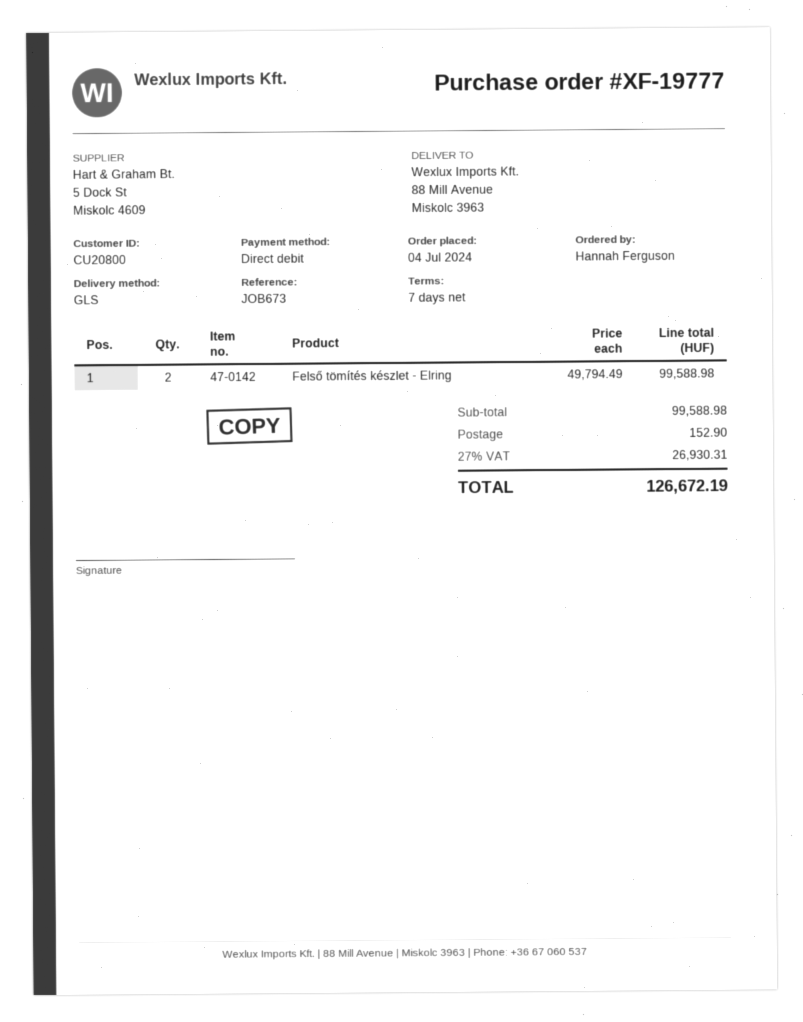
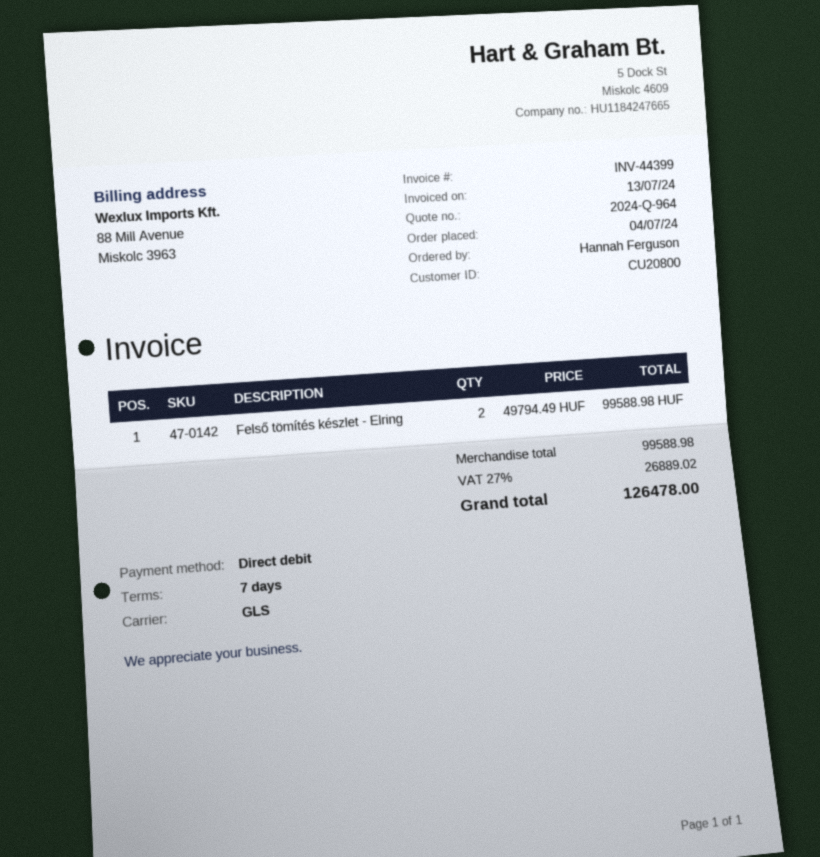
shipping: 152.90 -> none
tax: 27% = 26930.31 -> 27% = 26889.02
total: 126672.19 -> 126478.00

